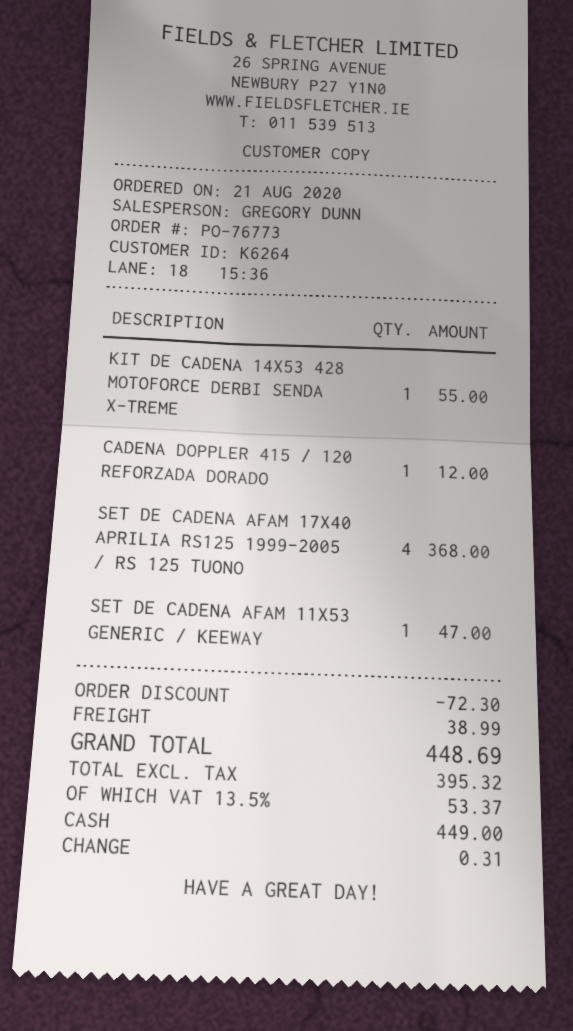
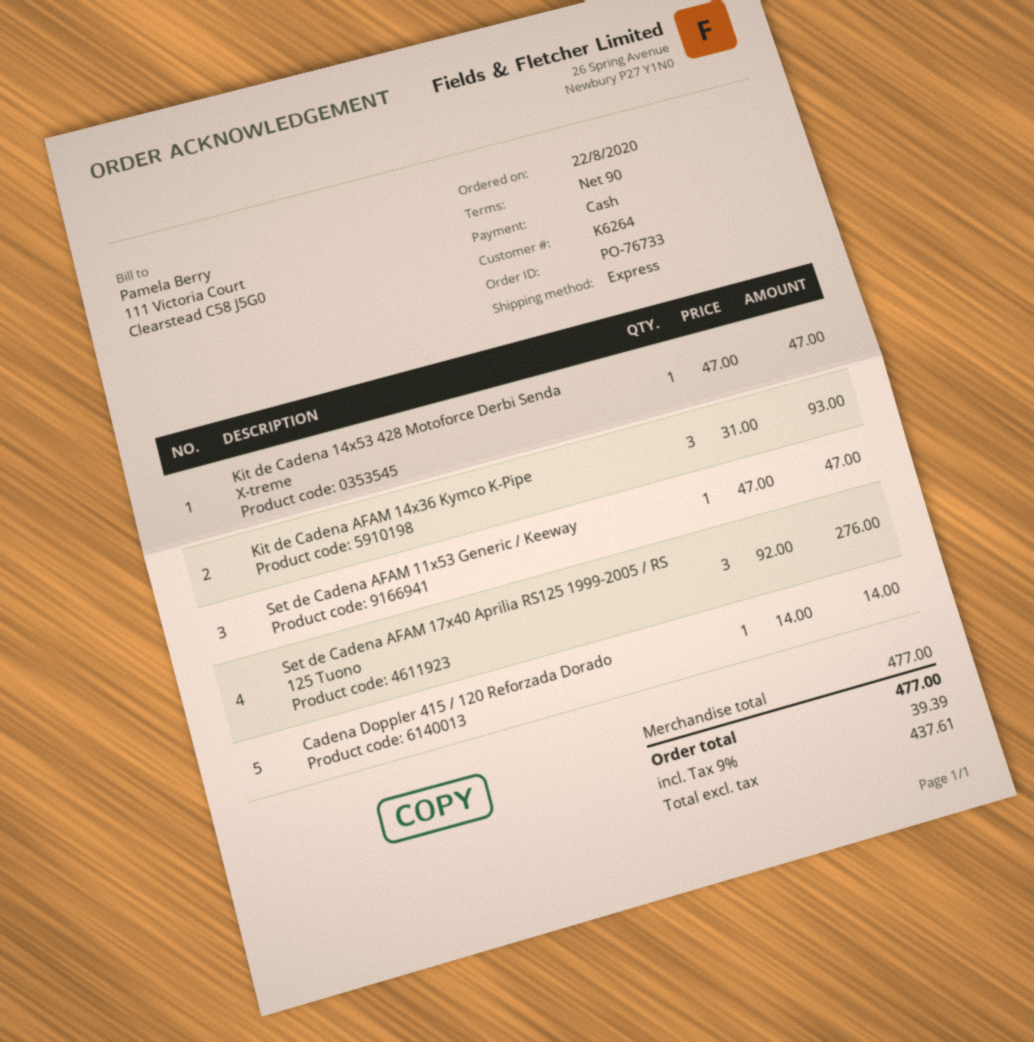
order number: PO-76773 -> PO-76733
order date: 2020-08-21 -> 2020-08-22
KIT DE CADENA 14X53 428 MOTOFORCE DERBI SENDA X-TREME: 1 for 55.00 -> 1 for 47.00
CADENA DOPPLER 415 / 120 REFORZADA DORADO: 1 for 12.00 -> 1 for 14.00
SET DE CADENA AFAM 17X40 APRILIA RS125 1999-2005 / RS 125 TUONO: 4 for 368.00 -> 3 for 276.00
Kit de Cadena AFAM 14x36 Kymco K-Pipe: none -> 3 for 93.00
discount: 72.30 -> none
shipping: 38.99 -> none
net: 395.32 -> 437.61
tax: 13.5% = 53.37 -> 9% = 39.39
total: 448.69 -> 477.00

